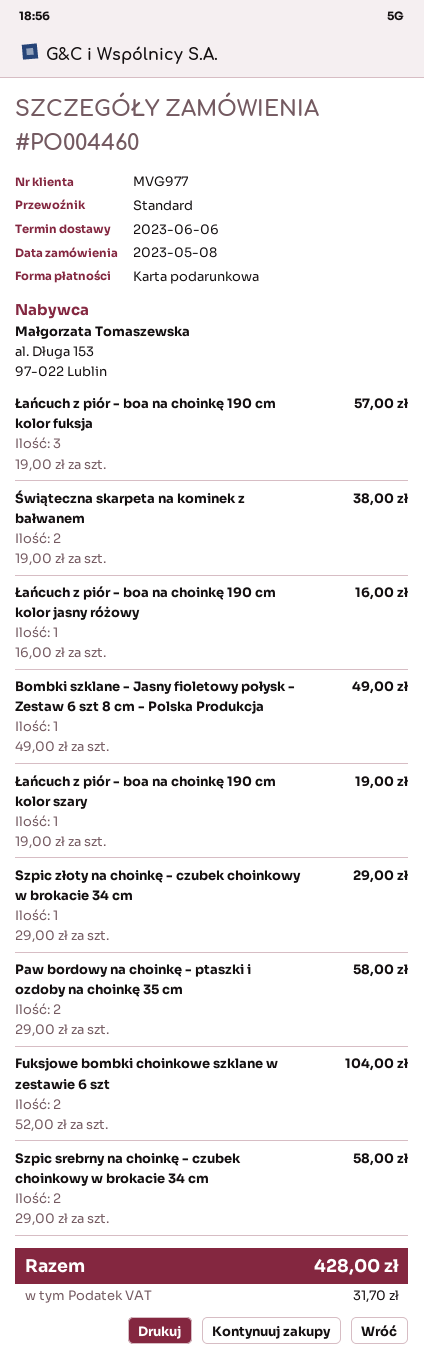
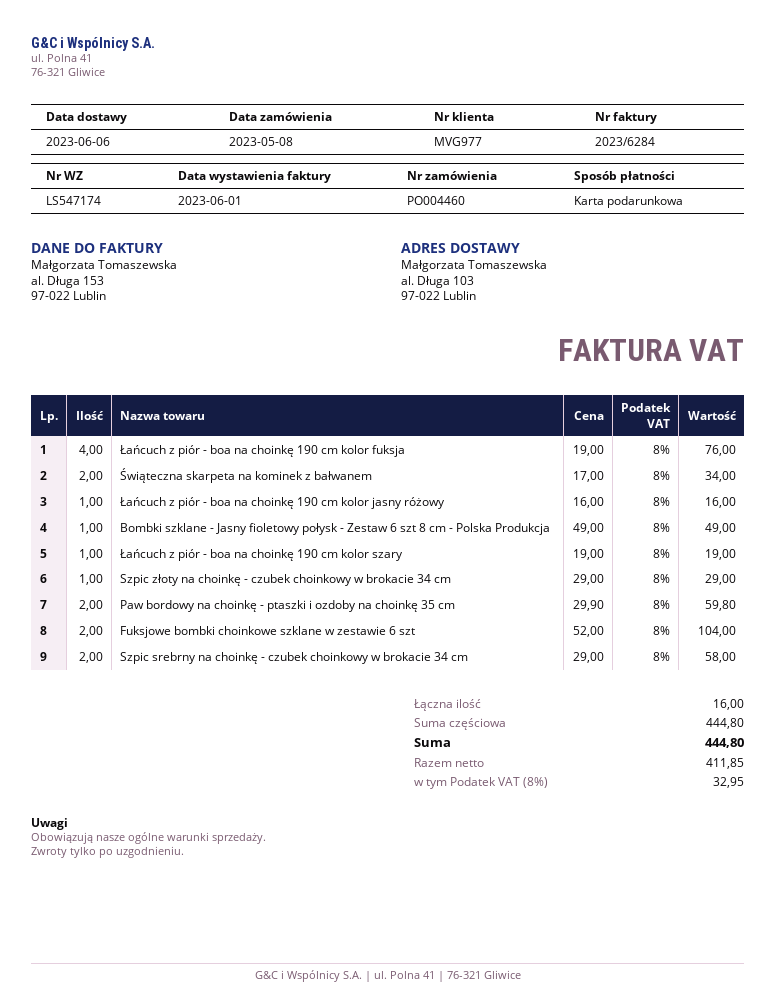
Łańcuch z piór - boa na choinkę 190 cm kolor fuksja: 3 x 19.00 = 57.00 -> 4 x 19.00 = 76.00
Świąteczna skarpeta na kominek z bałwanem: 2 x 19.00 = 38.00 -> 2 x 17.00 = 34.00
Paw bordowy na choinkę - ptaszki i ozdoby na choinkę 35 cm: 2 x 29.00 = 58.00 -> 2 x 29.90 = 59.80
tax: 31.70 -> 32.95
total: 428.00 -> 444.80

